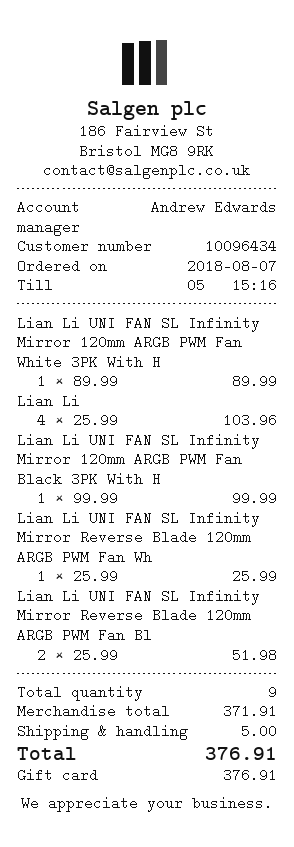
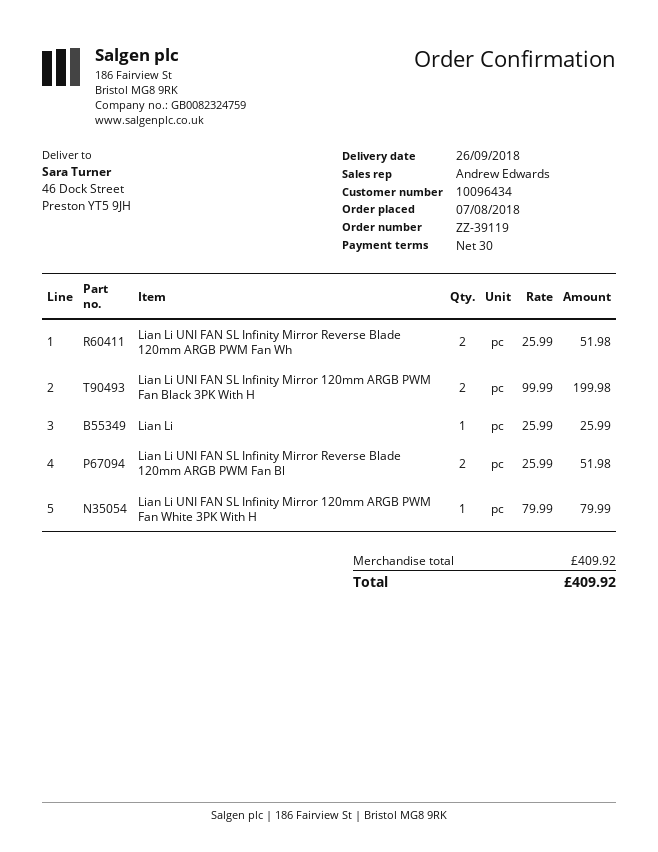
Lian Li UNI FAN SL Infinity Mirror 120mm ARGB PWM Fan White 3PK With H: 1 x 89.99 = 89.99 -> 1 x 79.99 = 79.99
Lian Li: 4 x 25.99 = 103.96 -> 1 x 25.99 = 25.99
Lian Li UNI FAN SL Infinity Mirror 120mm ARGB PWM Fan Black 3PK With H: 1 x 99.99 = 99.99 -> 2 x 99.99 = 199.98
Lian Li UNI FAN SL Infinity Mirror Reverse Blade 120mm ARGB PWM Fan Wh: 1 x 25.99 = 25.99 -> 2 x 25.99 = 51.98
subtotal: 371.91 -> 409.92
shipping: 5.00 -> none
total: 376.91 -> 409.92

